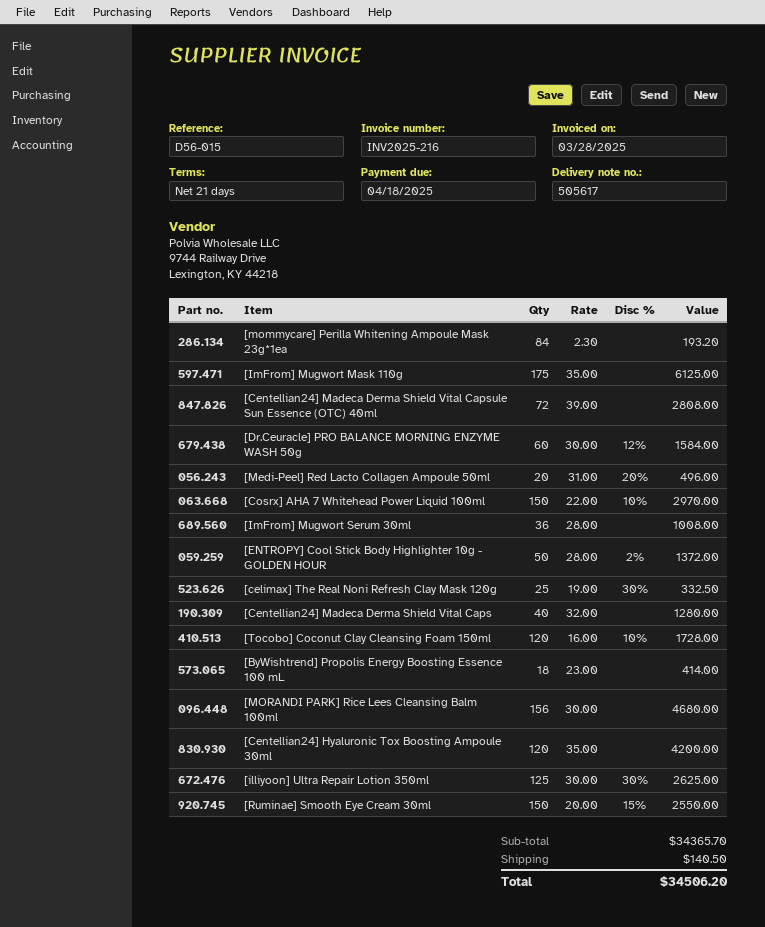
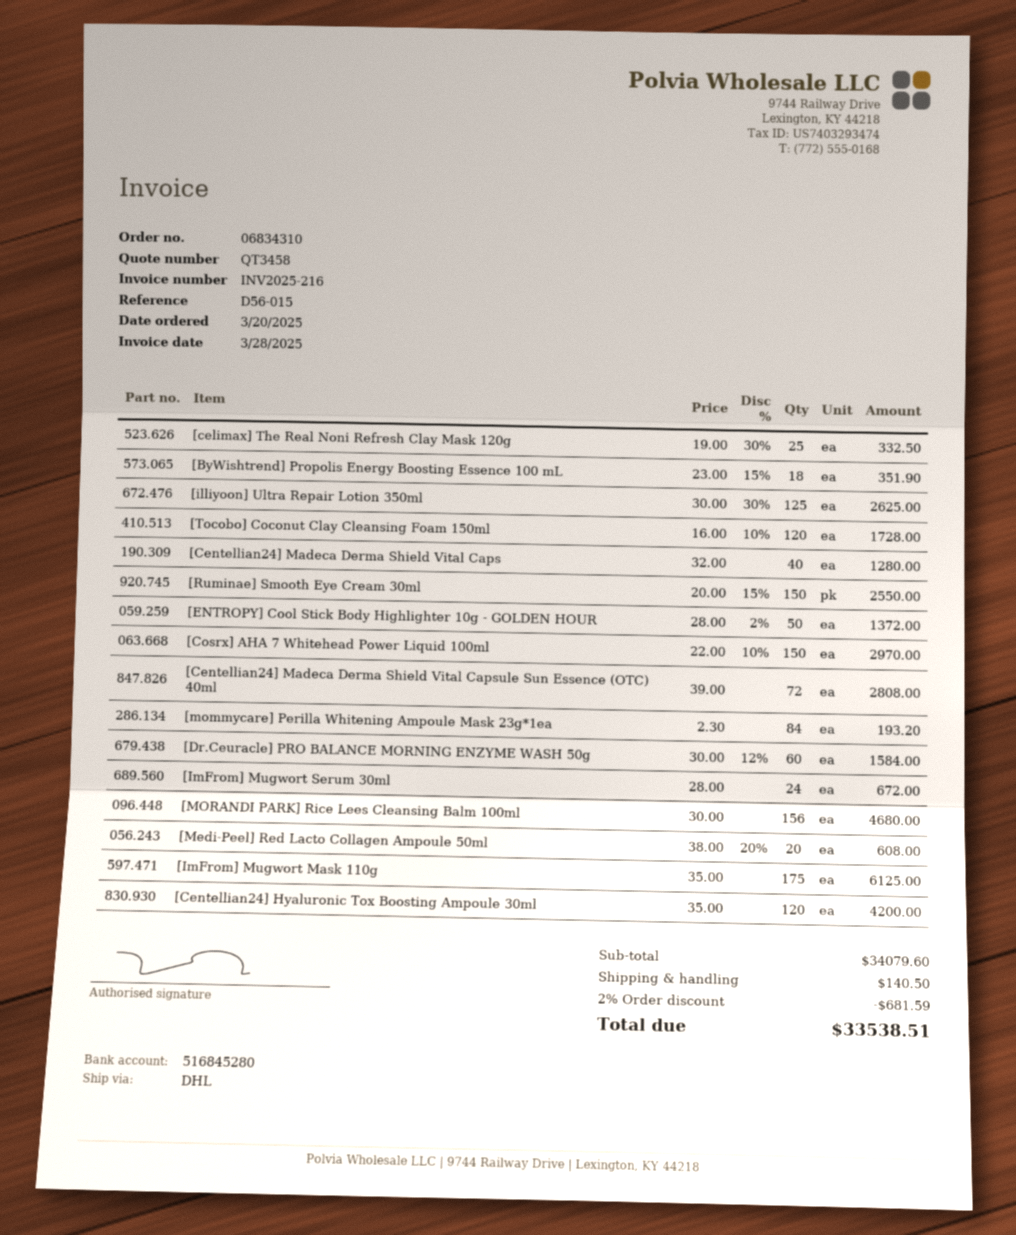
[Medi-Peel] Red Lacto Collagen Ampoule 50ml: 20 x 31.00 - 20% = 496.00 -> 20 x 38.00 - 20% = 608.00
[ImFrom] Mugwort Serum 30ml: 36 x 28.00 = 1008.00 -> 24 x 28.00 = 672.00
[ByWishtrend] Propolis Energy Boosting Essence 100 mL: 18 x 23.00 = 414.00 -> 18 x 23.00 - 15% = 351.90
subtotal: 34365.70 -> 34079.60
discount: none -> 2% = 681.59
total: 34506.20 -> 33538.51

